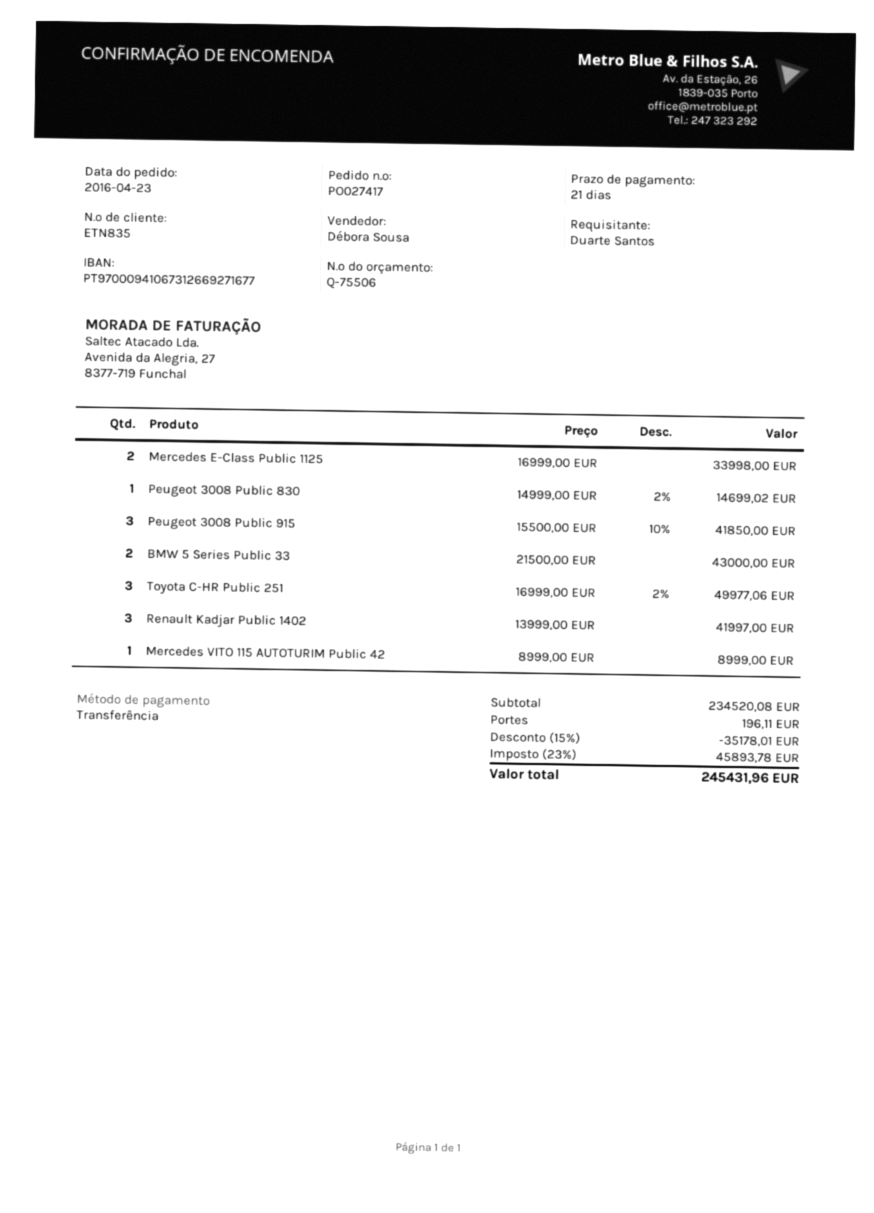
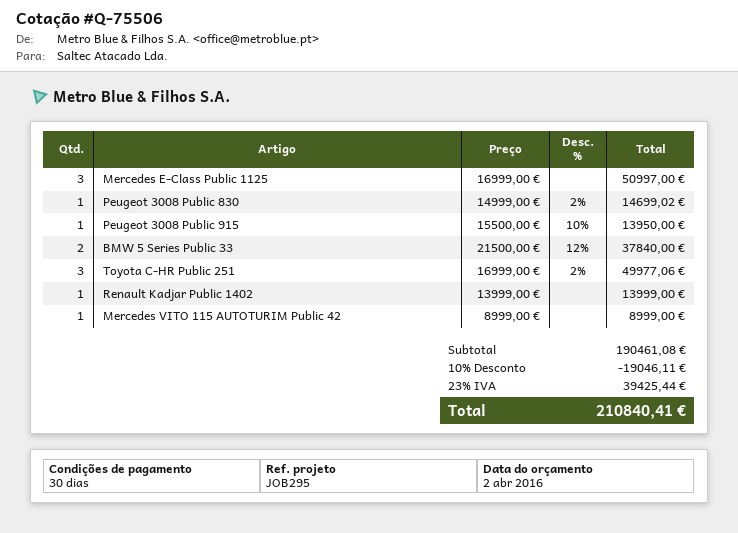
payment terms: 21 days -> 30 days
Mercedes E-Class Public 1125: 2 x 16999.00 = 33998.00 -> 3 x 16999.00 = 50997.00
Peugeot 3008 Public 915: 3 x 15500.00 - 10% = 41850.00 -> 1 x 15500.00 - 10% = 13950.00
BMW 5 Series Public 33: 2 x 21500.00 = 43000.00 -> 2 x 21500.00 - 12% = 37840.00
Renault Kadjar Public 1402: 3 x 13999.00 = 41997.00 -> 1 x 13999.00 = 13999.00
subtotal: 234520.08 -> 190461.08
discount: 15% = 35178.01 -> 10% = 19046.11
shipping: 196.11 -> none
tax: 23% = 45893.78 -> 23% = 39425.44
total: 245431.96 -> 210840.41

